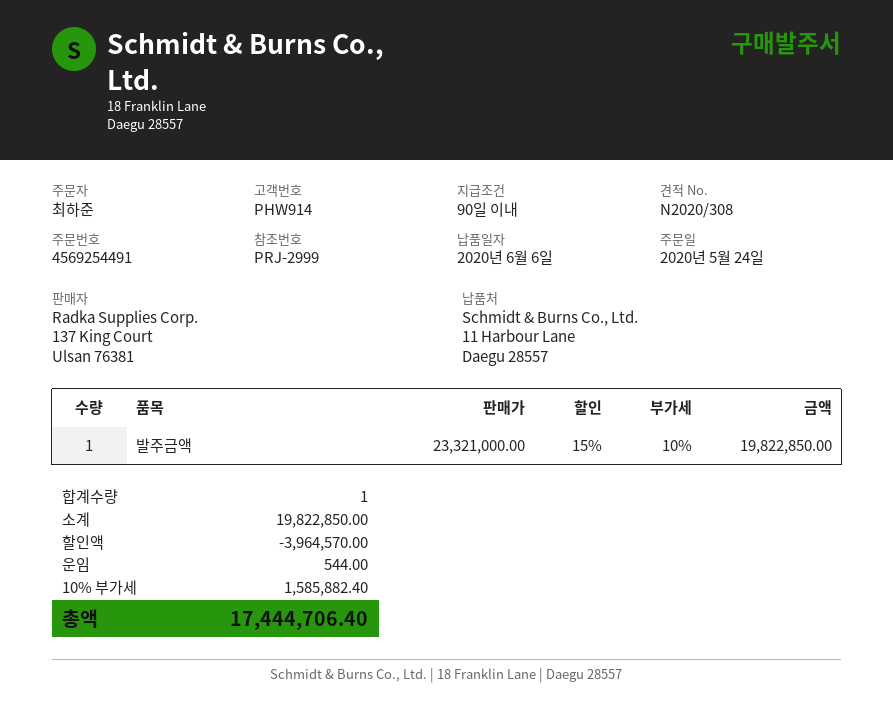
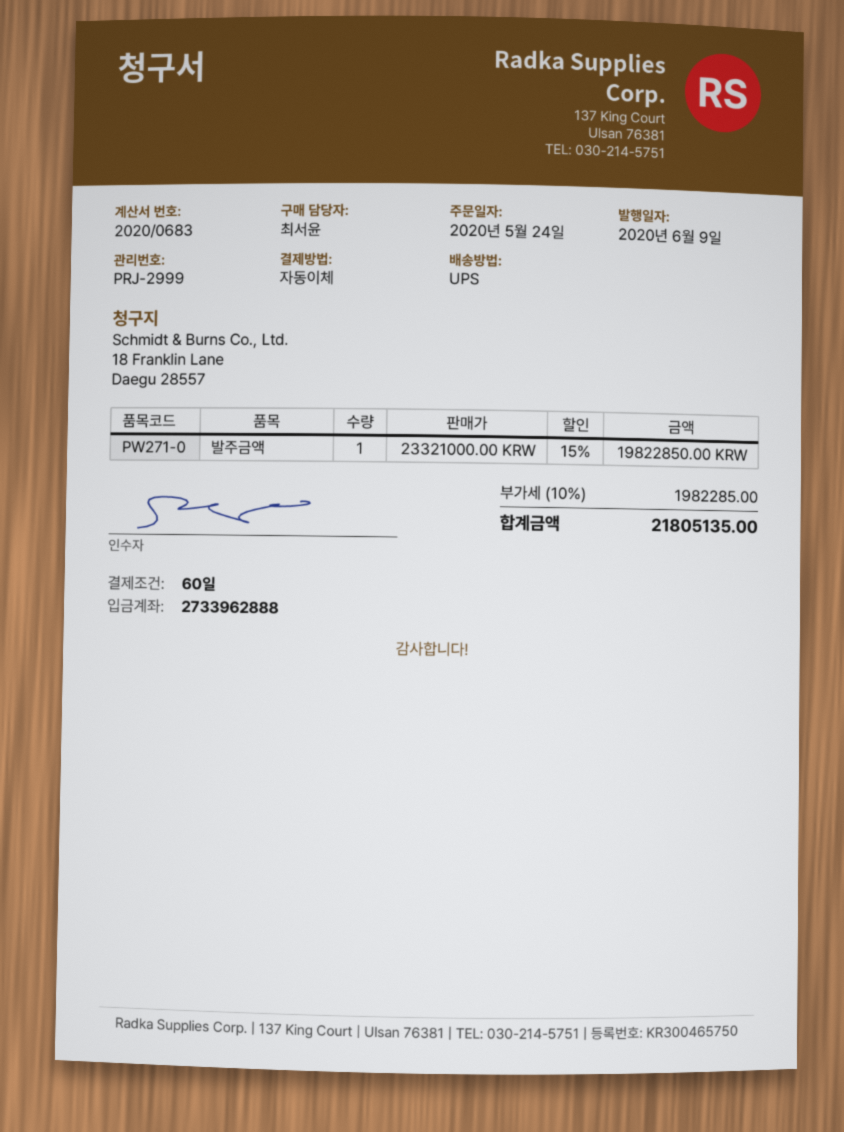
payment terms: 90 days -> 60 days
ordered by: 최하준 -> 최서윤
discount: 3964570.00 -> none
shipping: 544.00 -> none
tax: 10% = 1585882.40 -> 10% = 1982285.00
total: 17444706.40 -> 21805135.00

